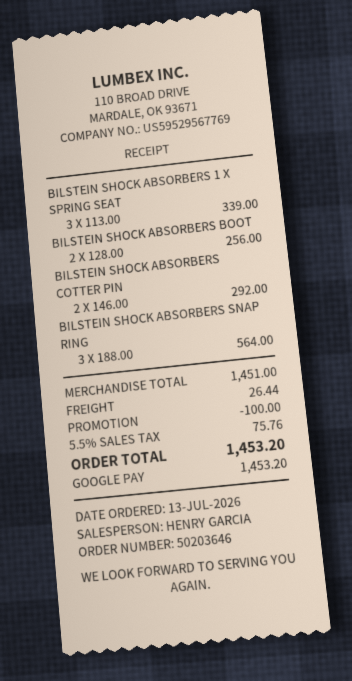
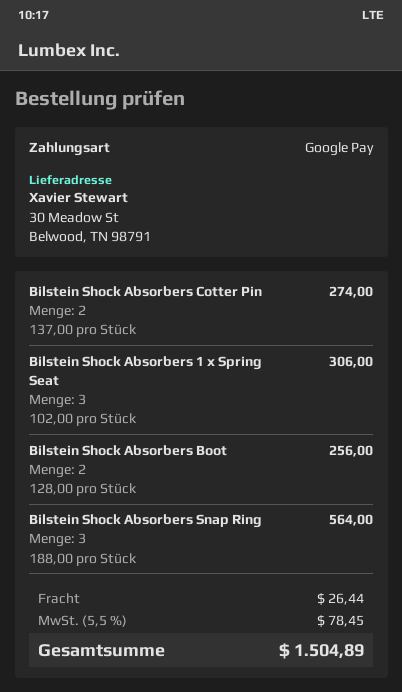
BILSTEIN SHOCK ABSORBERS 1 X SPRING SEAT: 3 x 113.00 = 339.00 -> 3 x 102.00 = 306.00
BILSTEIN SHOCK ABSORBERS COTTER PIN: 2 x 146.00 = 292.00 -> 2 x 137.00 = 274.00
discount: 100.00 -> none
tax: 5.5% = 75.76 -> 5.5% = 78.45
total: 1453.20 -> 1504.89

